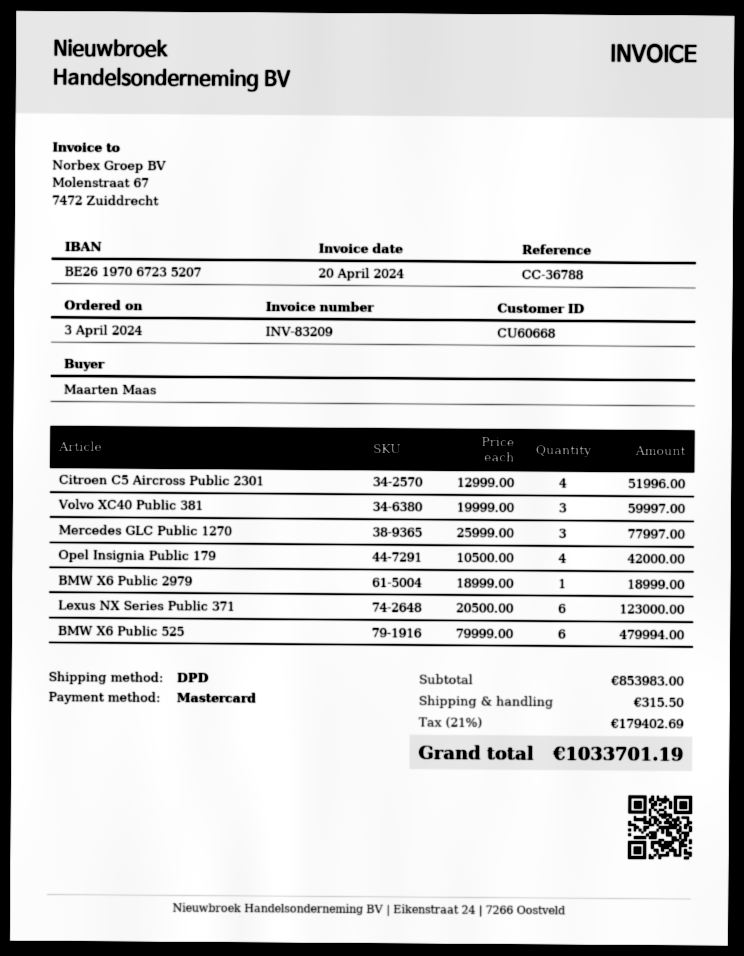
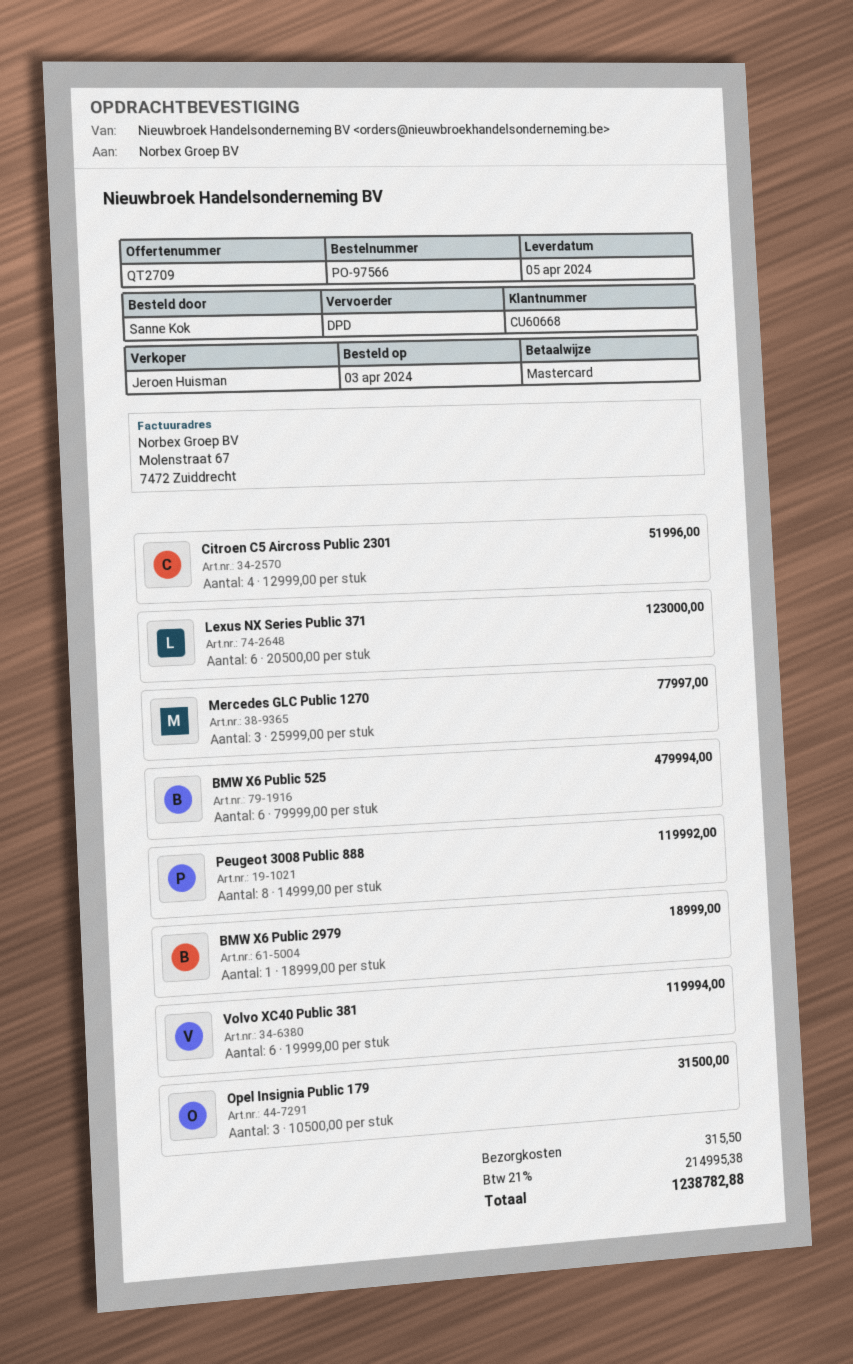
ordered by: Maarten Maas -> Sanne Kok
Volvo XC40 Public 381: 3 x 19999.00 = 59997.00 -> 6 x 19999.00 = 119994.00
Opel Insignia Public 179: 4 x 10500.00 = 42000.00 -> 3 x 10500.00 = 31500.00
Peugeot 3008 Public 888: none -> 8 x 14999.00 = 119992.00
tax: 21% = 179402.69 -> 21% = 214995.38
total: 1033701.19 -> 1238782.88

